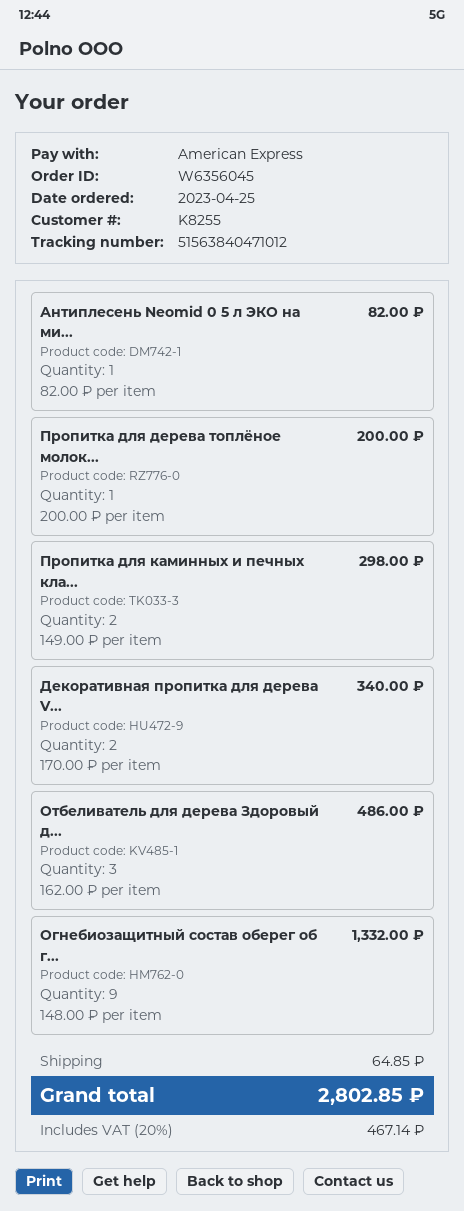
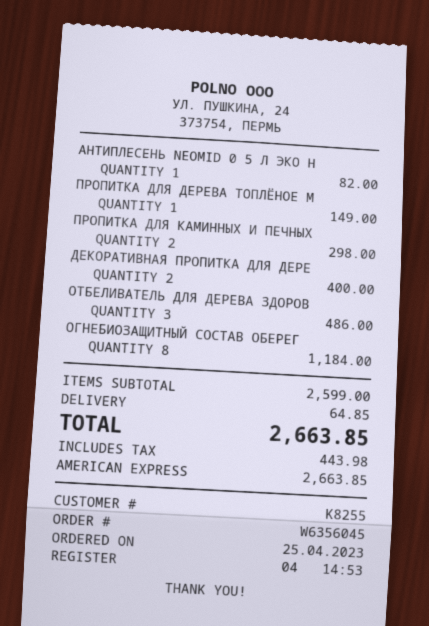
Пропитка для дерева топлёное молок...: 1 for 200.00 -> 1 for 149.00
Декоративная пропитка для дерева V...: 2 for 340.00 -> 2 for 400.00
Огнебиозащитный состав оберег об г...: 9 for 1332.00 -> 8 for 1184.00
tax: 467.14 -> 443.98
total: 2802.85 -> 2663.85

